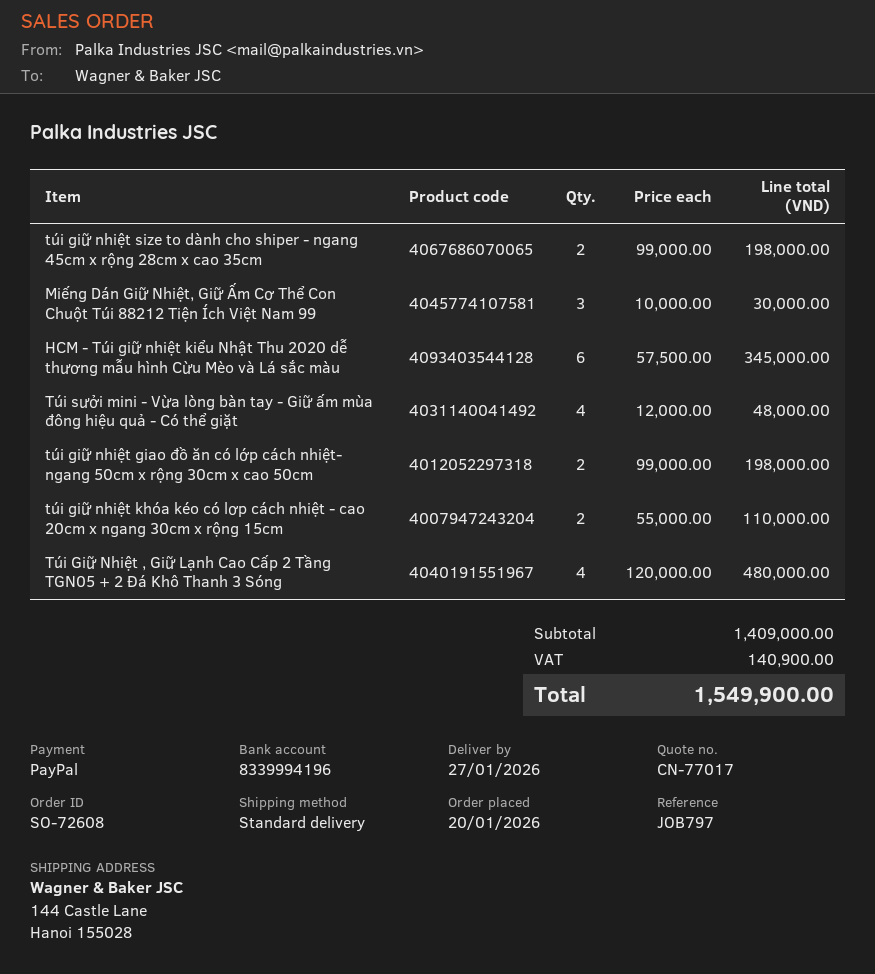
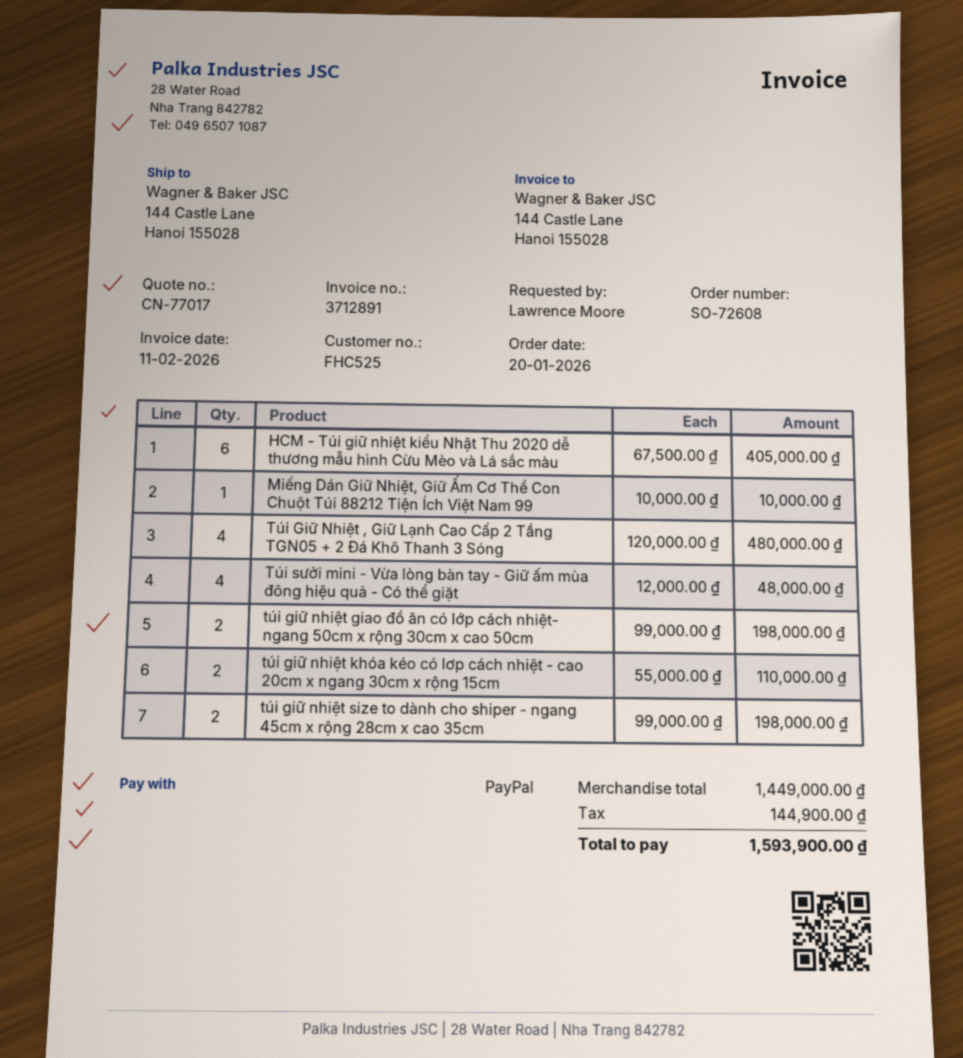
Miếng Dán Giữ Nhiệt, Giữ Ấm Cơ Thể Con Chuột Túi 88212 Tiện Ích Việt Nam 99: 3 x 10000.00 = 30000.00 -> 1 x 10000.00 = 10000.00
HCM - Túi giữ nhiệt kiểu Nhật Thu 2020 dễ thương mẫu hình Cừu Mèo và Lá sắc màu: 6 x 57500.00 = 345000.00 -> 6 x 67500.00 = 405000.00
subtotal: 1409000.00 -> 1449000.00
tax: 140900.00 -> 144900.00
total: 1549900.00 -> 1593900.00

